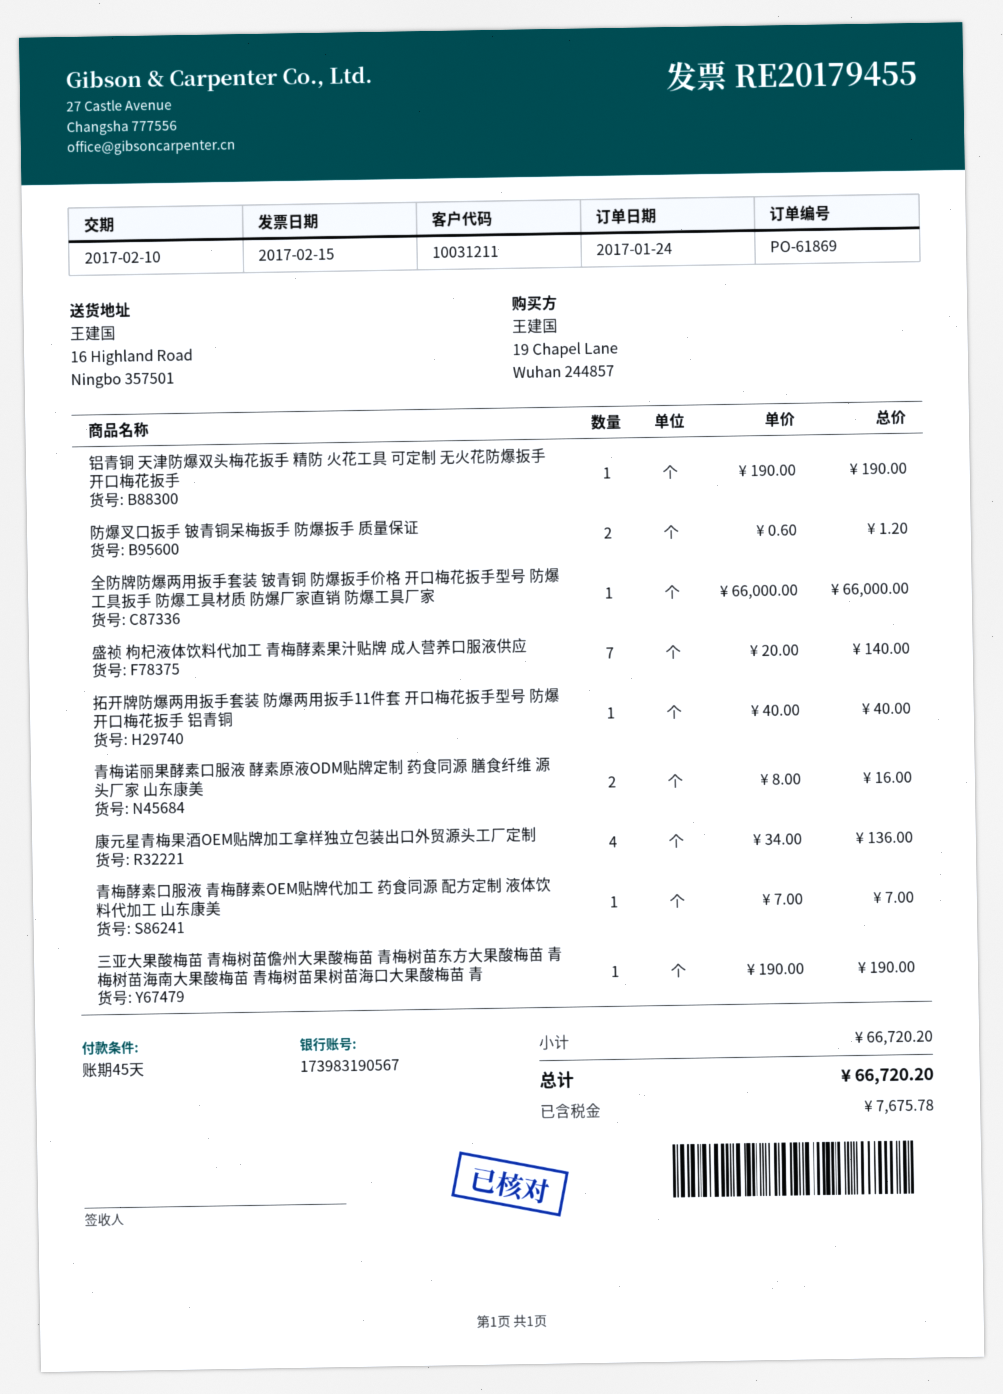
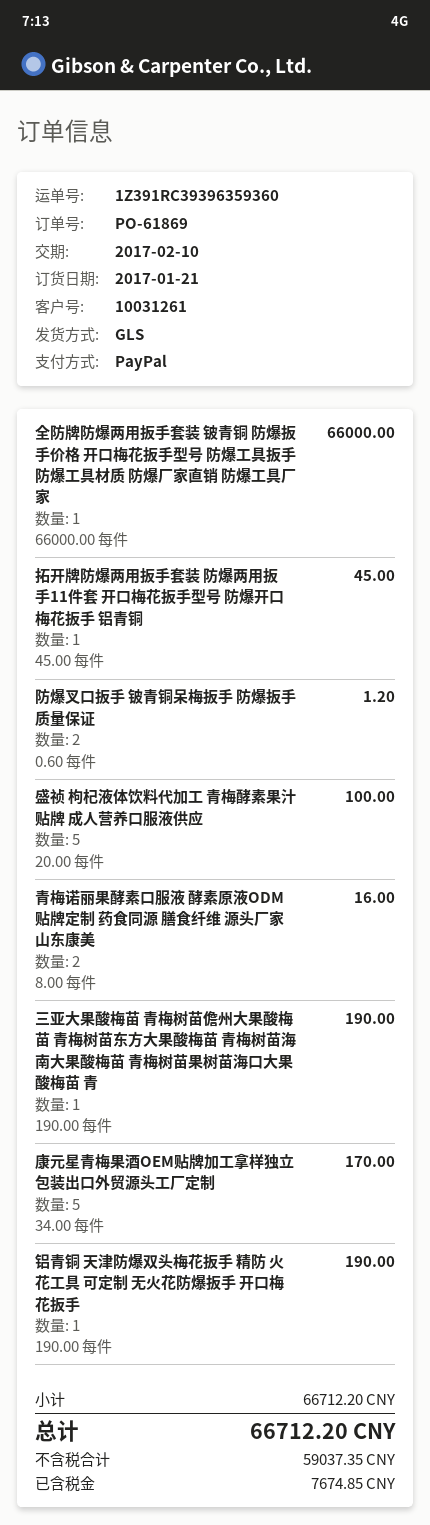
order date: 2017-01-24 -> 2017-01-21
customer number: 10031211 -> 10031261
盛祯 枸杞液体饮料代加工 青梅酵素果汁贴牌 成人营养口服液供应: 7 x 20.00 = 140.00 -> 5 x 20.00 = 100.00
拓开牌防爆两用扳手套装 防爆两用扳手11件套 开口梅花扳手型号 防爆开口梅花扳手 铝青铜: 1 x 40.00 = 40.00 -> 1 x 45.00 = 45.00
康元星青梅果酒OEM贴牌加工拿样独立包装出口外贸源头工厂定制: 4 x 34.00 = 136.00 -> 5 x 34.00 = 170.00
青梅酵素口服液 青梅酵素OEM贴牌代加工 药食同源 配方定制 液体饮料代加工 山东康美: 1 x 7.00 = 7.00 -> none
subtotal: 66720.20 -> 66712.20
tax: 7675.78 -> 7674.85
total: 66720.20 -> 66712.20

